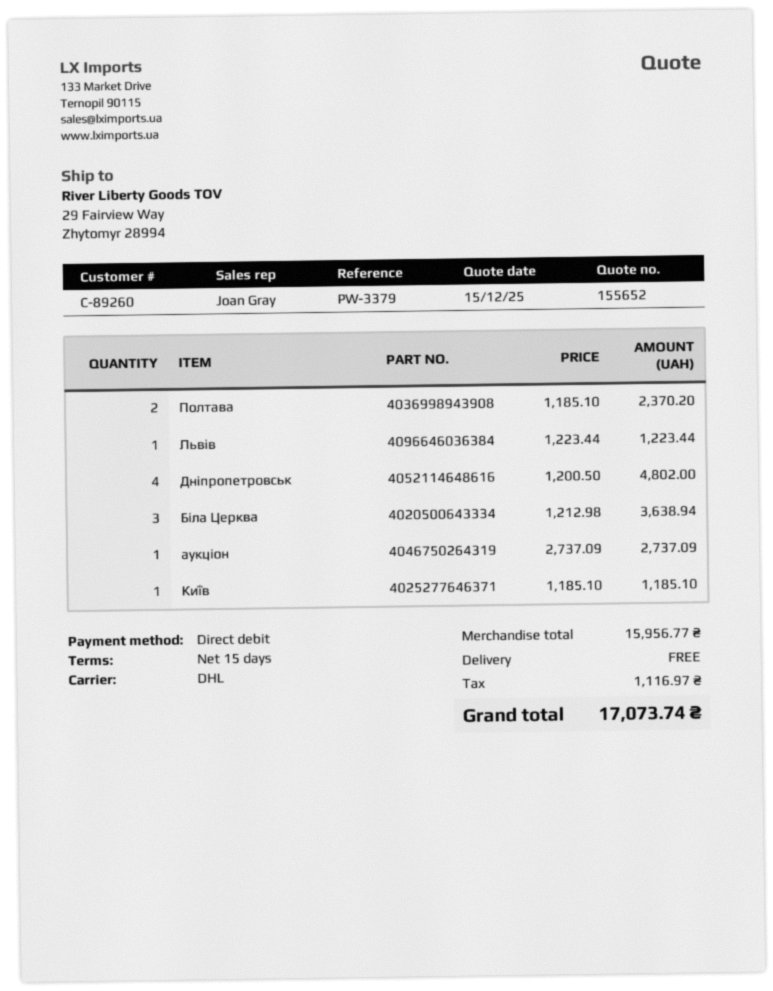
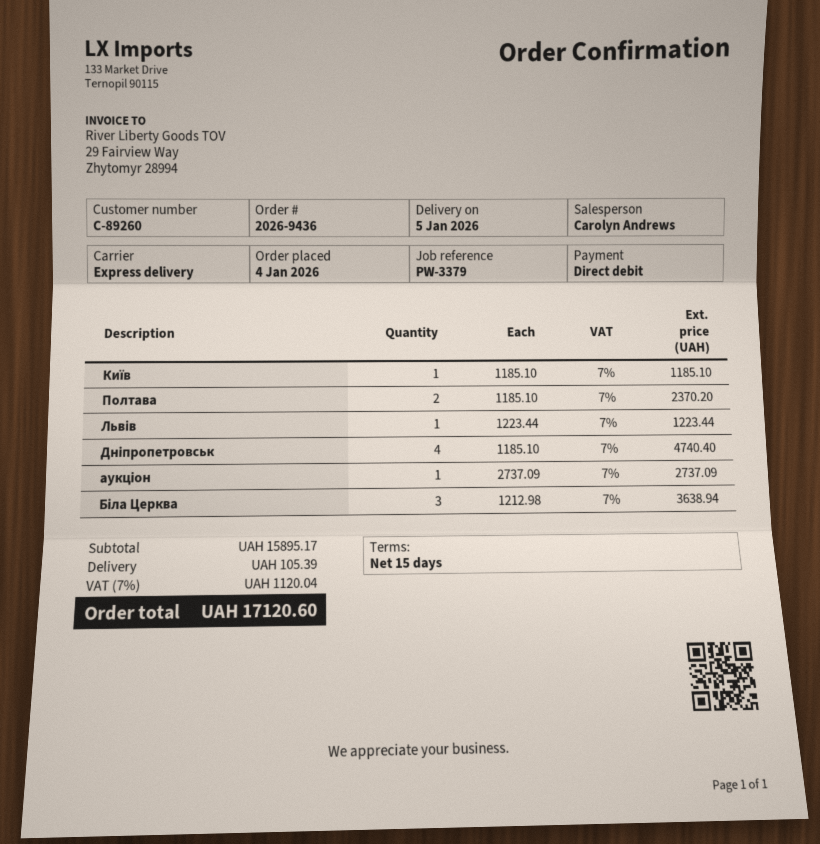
sales rep: Joan Gray -> Carolyn Andrews
shipping method: DHL -> express
Дніпропетровськ: 4 x 1200.50 = 4802.00 -> 4 x 1185.10 = 4740.40
subtotal: 15956.77 -> 15895.17
shipping: 0.00 -> 105.39
tax: 1116.97 -> 1120.04
total: 17073.74 -> 17120.60

